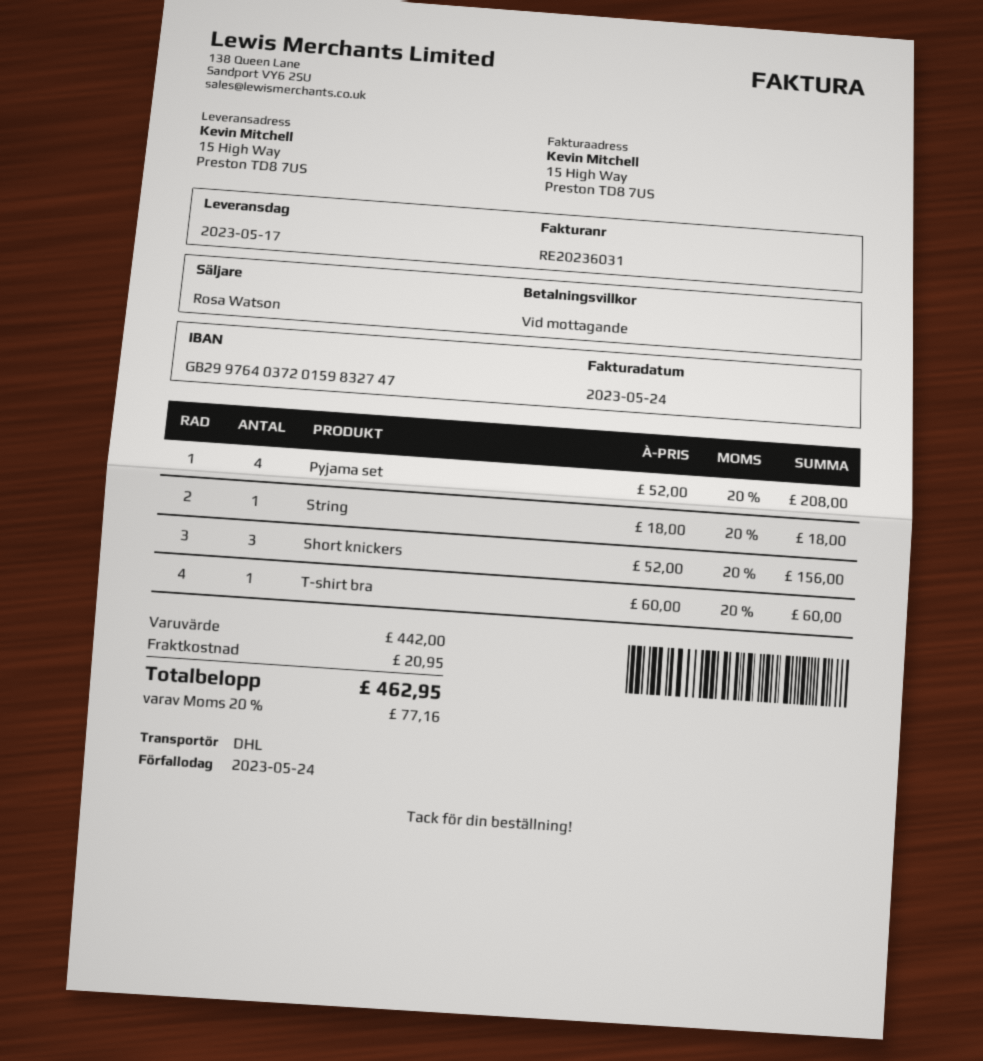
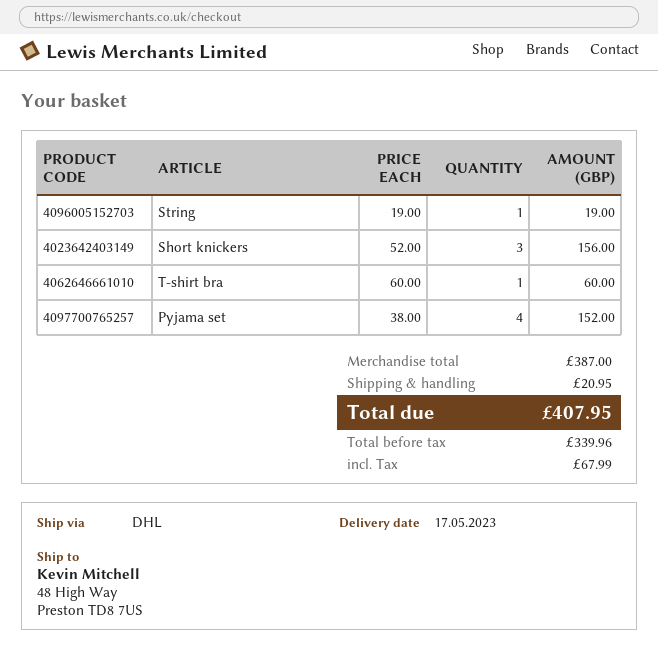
ship to: 15 High Way, Preston TD8 7US -> 48 High Way, Preston TD8 7US
Pyjama set: 4 x 52.00 = 208.00 -> 4 x 38.00 = 152.00
String: 1 x 18.00 = 18.00 -> 1 x 19.00 = 19.00
subtotal: 442.00 -> 387.00
tax: 77.16 -> 67.99
total: 462.95 -> 407.95

